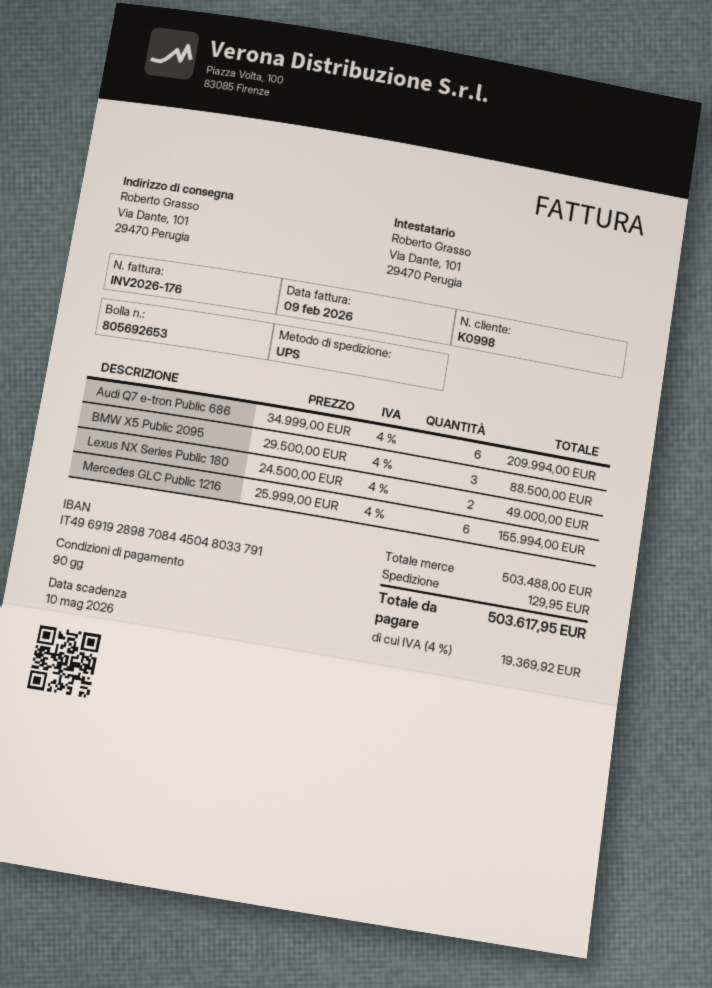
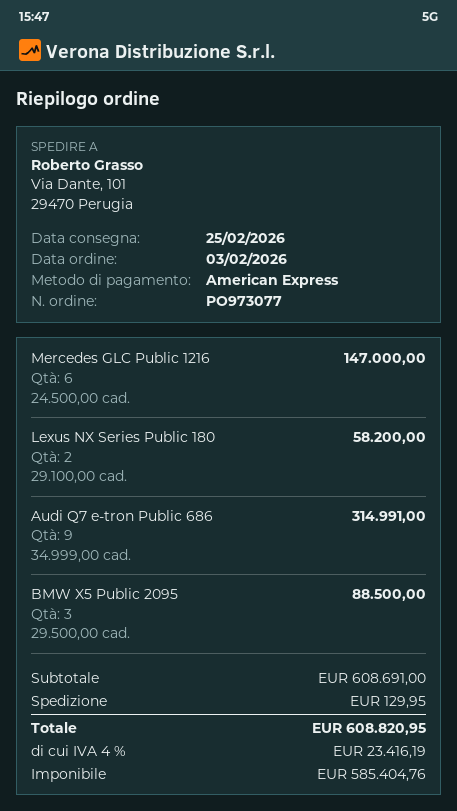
Audi Q7 e-tron Public 686: 6 x 34999.00 = 209994.00 -> 9 x 34999.00 = 314991.00
Lexus NX Series Public 180: 2 x 24500.00 = 49000.00 -> 2 x 29100.00 = 58200.00
Mercedes GLC Public 1216: 6 x 25999.00 = 155994.00 -> 6 x 24500.00 = 147000.00
subtotal: 503488.00 -> 608691.00
tax: 4% = 19369.92 -> 4% = 23416.19
total: 503617.95 -> 608820.95

